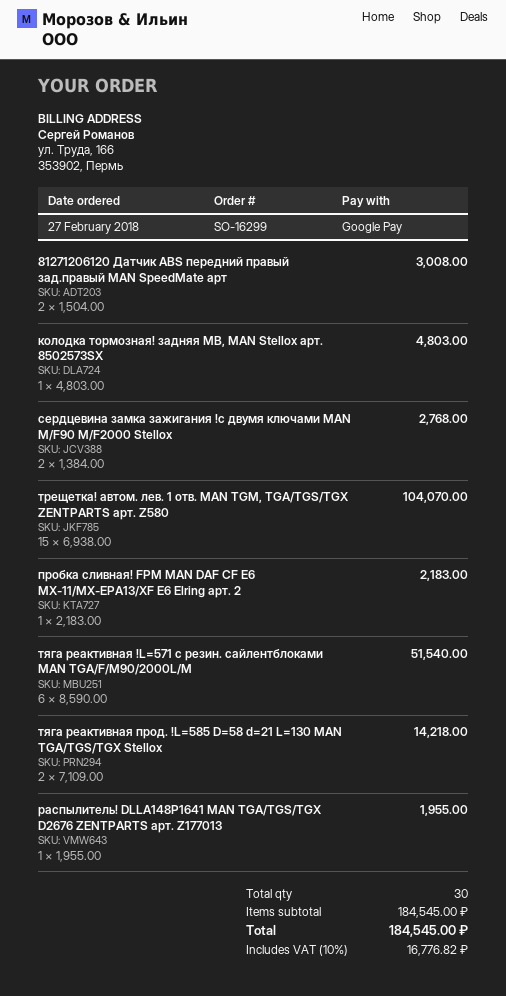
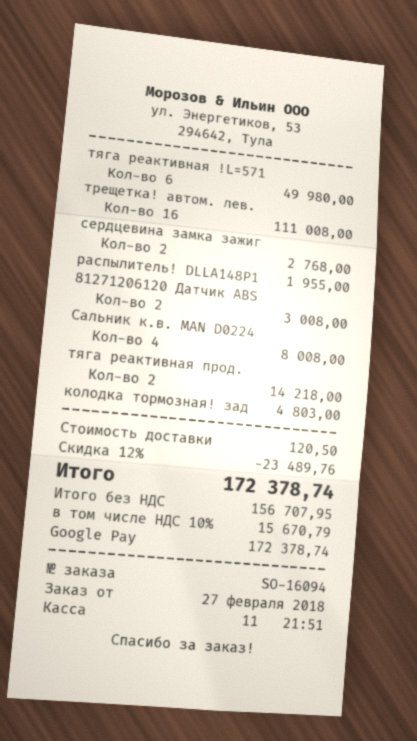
order number: SO-16299 -> SO-16094
трещетка! автом. лев. 1 отв. MAN TGM, TGA/TGS/TGX ZENTPARTS арт. Z580: 15 for 104070.00 -> 16 for 111008.00
пробка сливная! FPM MAN DAF CF E6 MX-11/MX-EPA13/XF E6 Elring арт. 2: 1 for 2183.00 -> none
тяга реактивная !L=571 с резин. сайлентблоками MAN TGA/F/M90/2000L/M: 6 for 51540.00 -> 6 for 49980.00
Сальник к.в. MAN D0224: none -> 4 for 8008.00
discount: none -> 12% = 23489.76
shipping: none -> 120.50
tax: 10% = 16776.82 -> 10% = 15670.79
total: 184545.00 -> 172378.74

